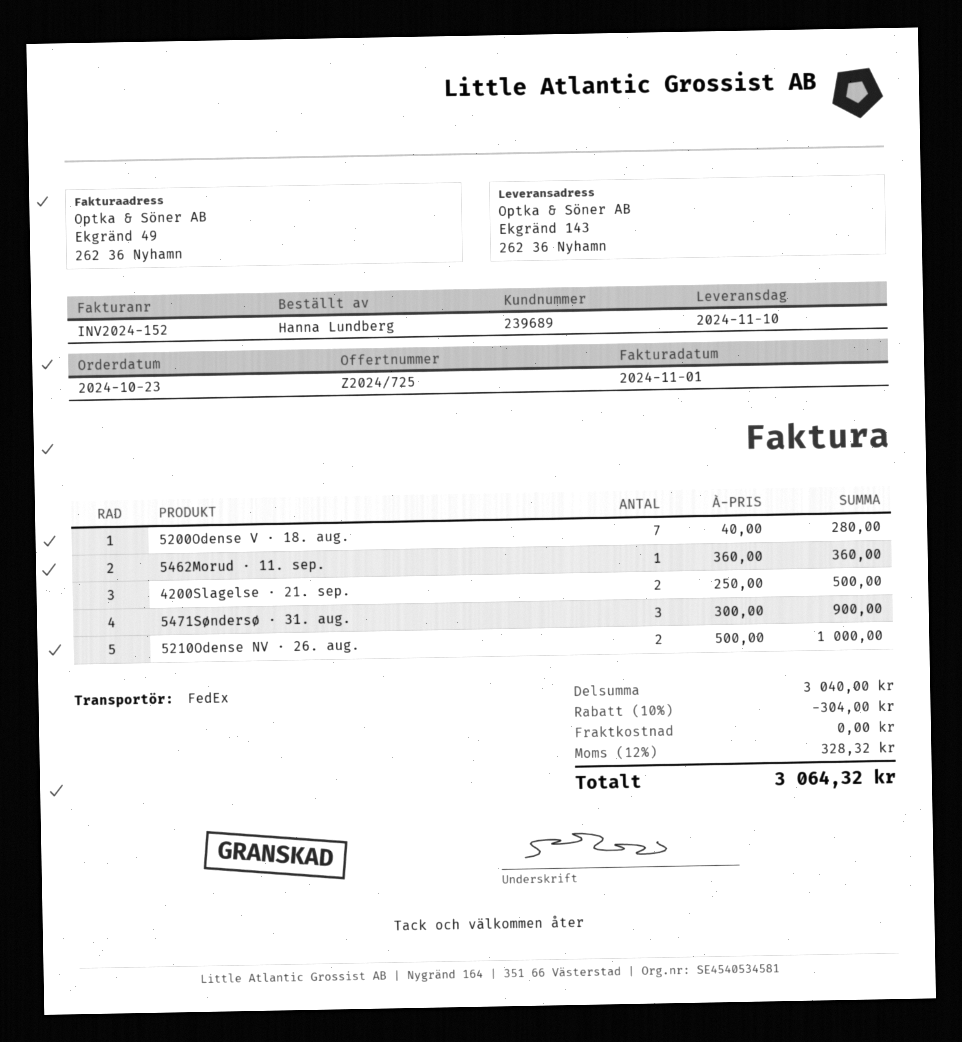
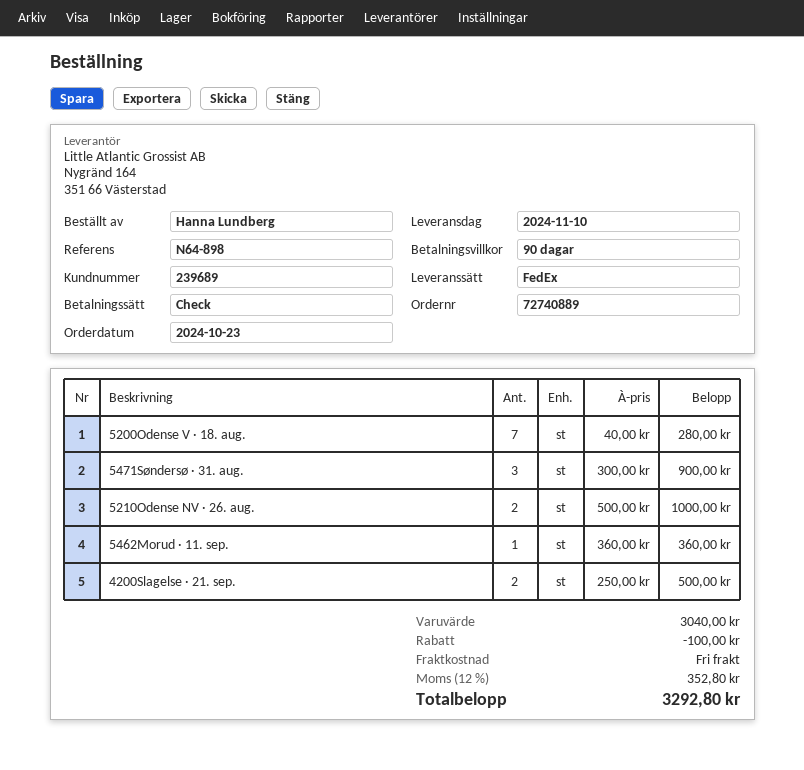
discount: 304.00 -> 100.00
tax: 12% = 328.32 -> 12% = 352.80
total: 3064.32 -> 3292.80

